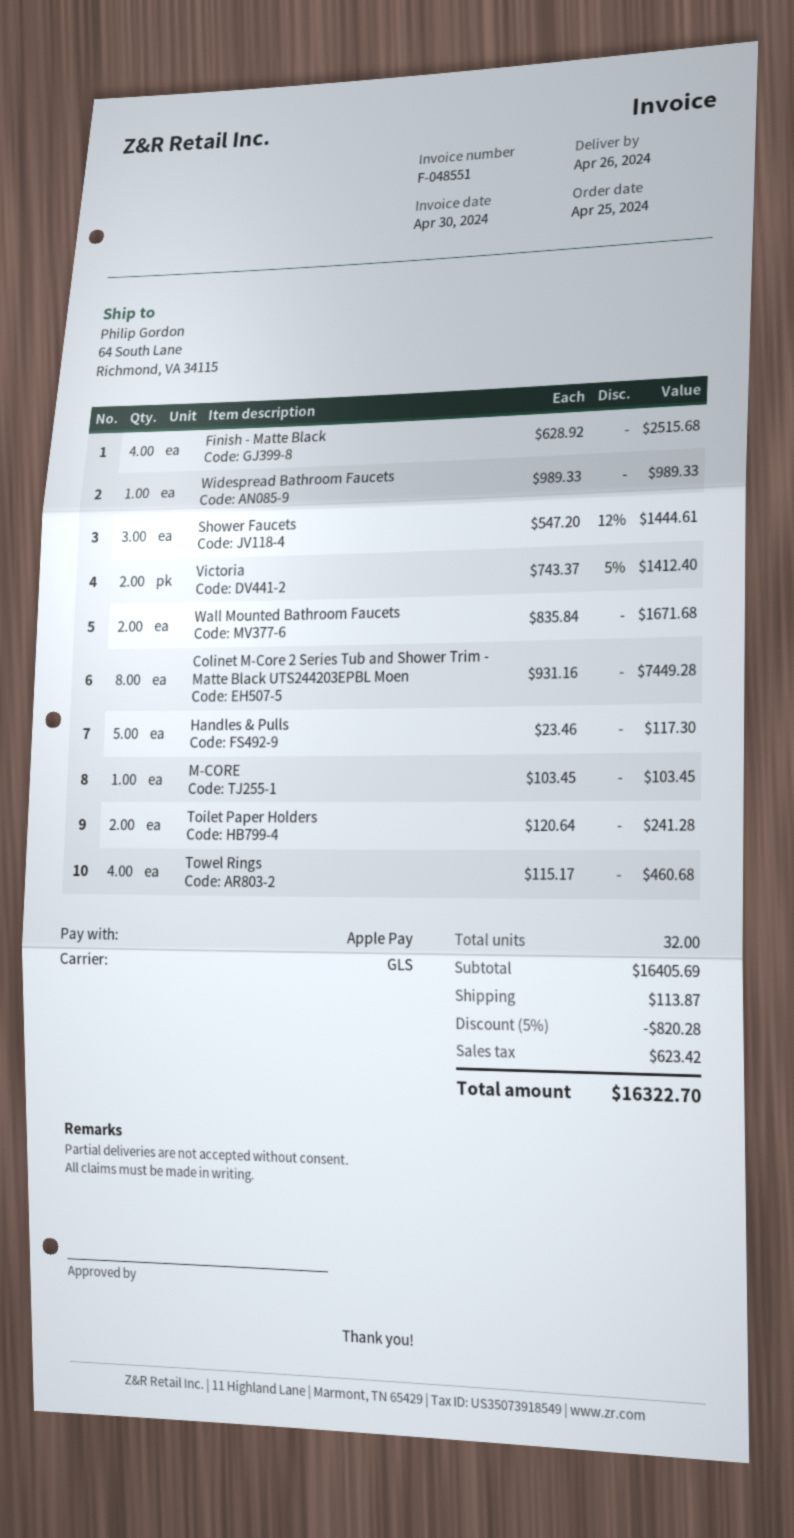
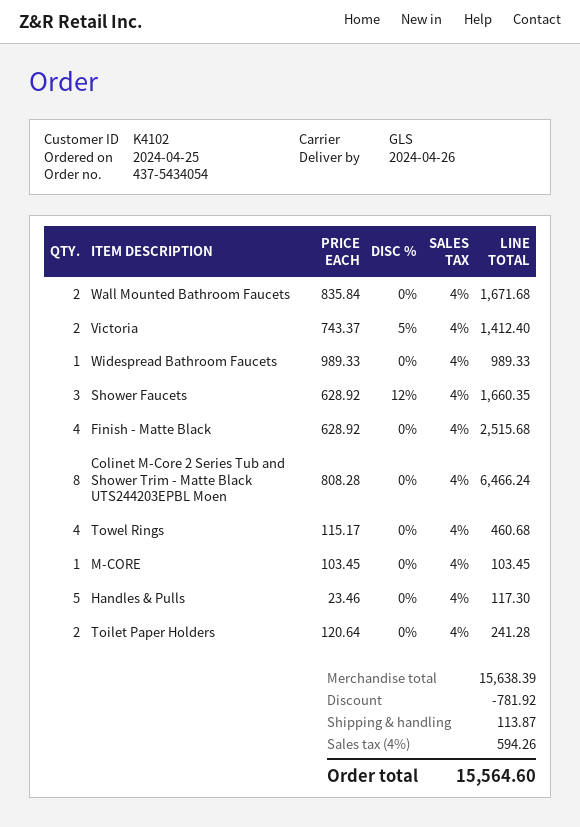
Shower Faucets: 3 x 547.20 - 12% = 1444.61 -> 3 x 628.92 - 12% = 1660.35
Colinet M-Core 2 Series Tub and Shower Trim - Matte Black UTS244203EPBL Moen: 8 x 931.16 = 7449.28 -> 8 x 808.28 = 6466.24
subtotal: 16405.69 -> 15638.39
discount: 820.28 -> 781.92
tax: 623.42 -> 594.26
total: 16322.70 -> 15564.60

